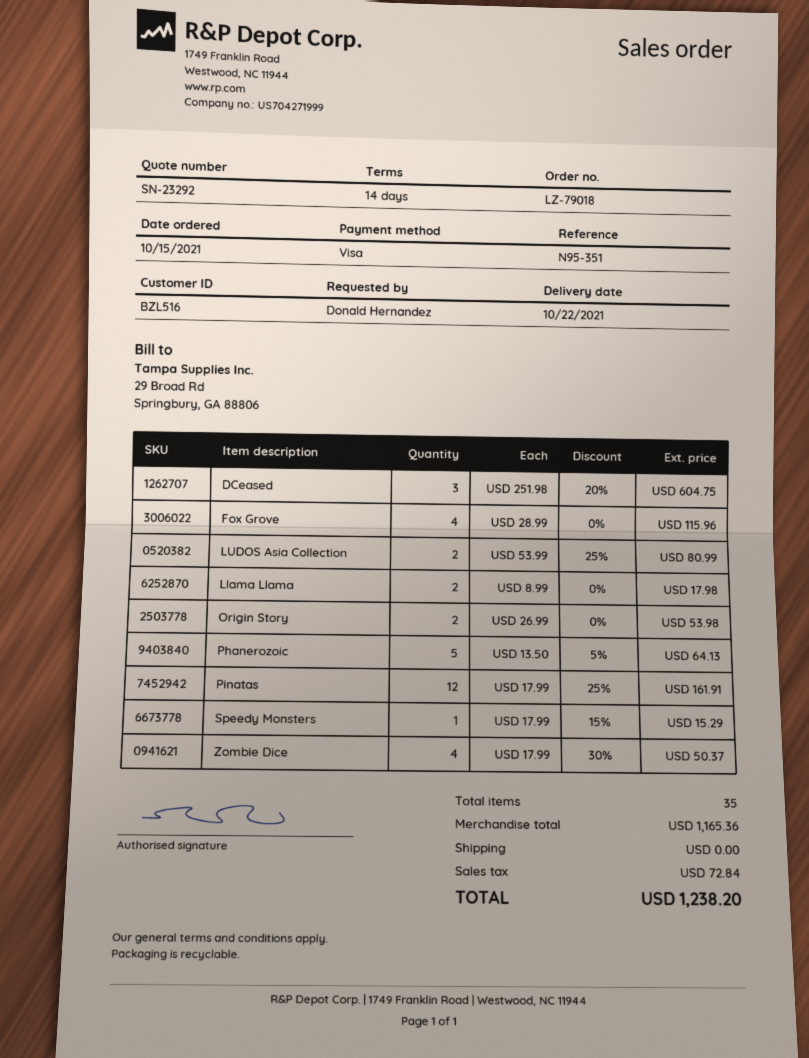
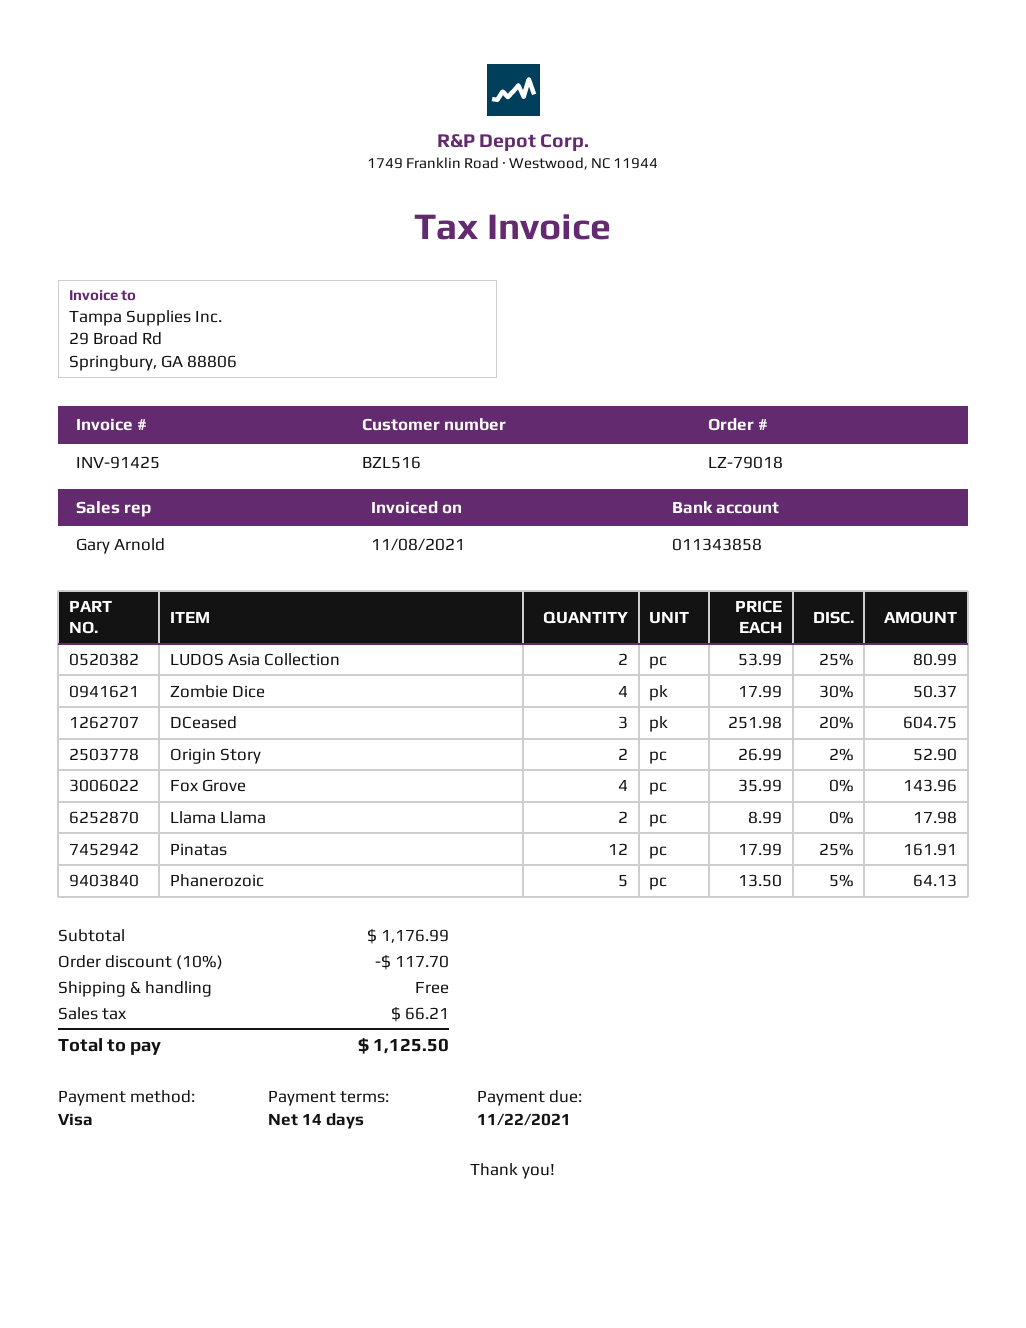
Fox Grove: 4 x 28.99 = 115.96 -> 4 x 35.99 = 143.96
Origin Story: 2 x 26.99 = 53.98 -> 2 x 26.99 - 2% = 52.90
Speedy Monsters: 1 x 17.99 - 15% = 15.29 -> none
subtotal: 1165.36 -> 1176.99
discount: none -> 10% = 117.70
tax: 72.84 -> 66.21
total: 1238.20 -> 1125.50

